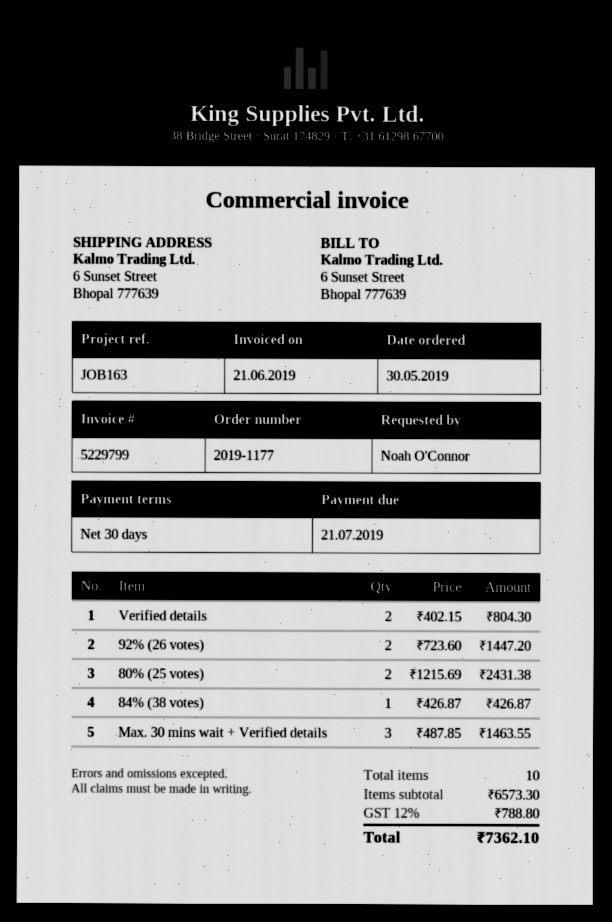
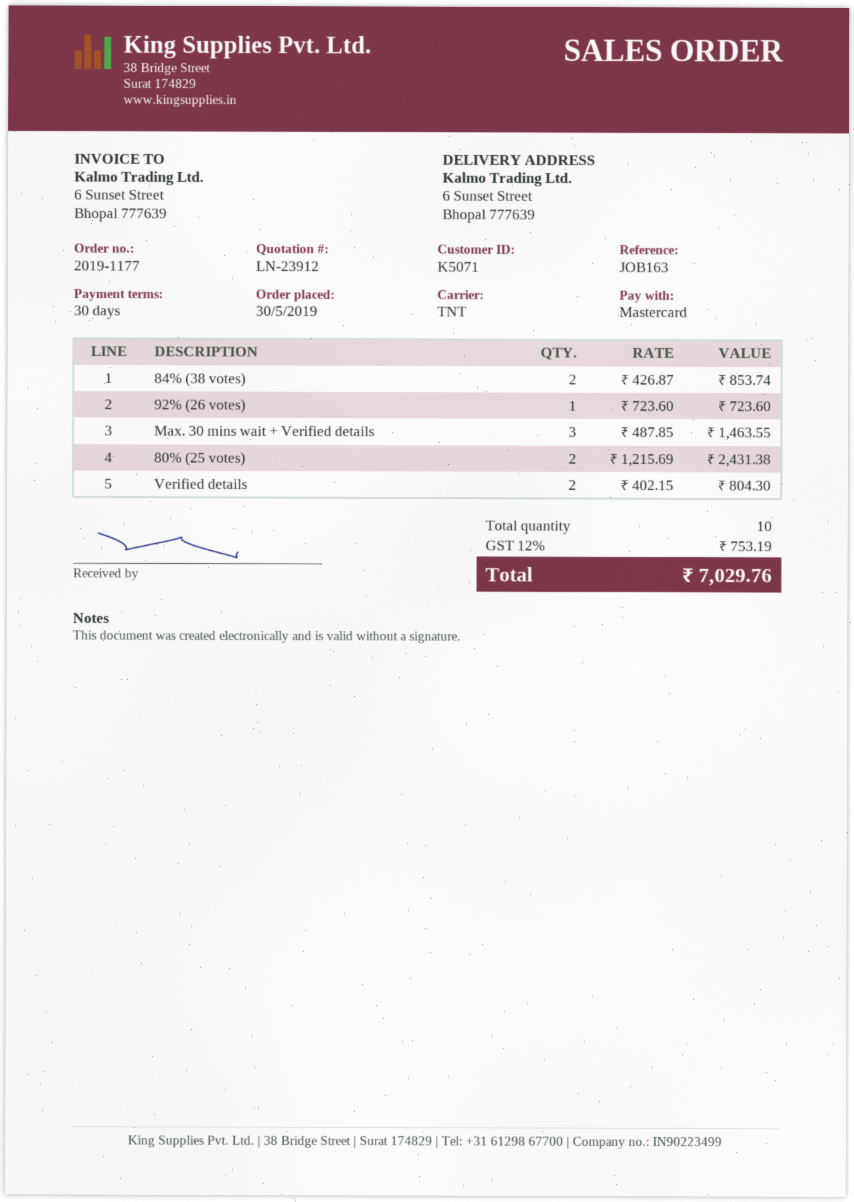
92% (26 votes): 2 x 723.60 = 1447.20 -> 1 x 723.60 = 723.60
84% (38 votes): 1 x 426.87 = 426.87 -> 2 x 426.87 = 853.74
tax: 12% = 788.80 -> 12% = 753.19
total: 7362.10 -> 7029.76

